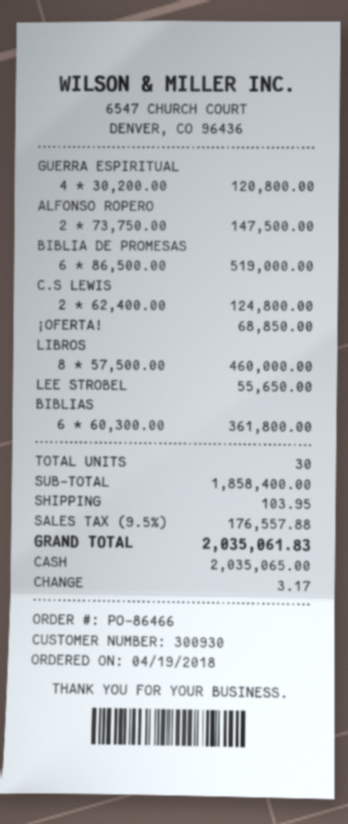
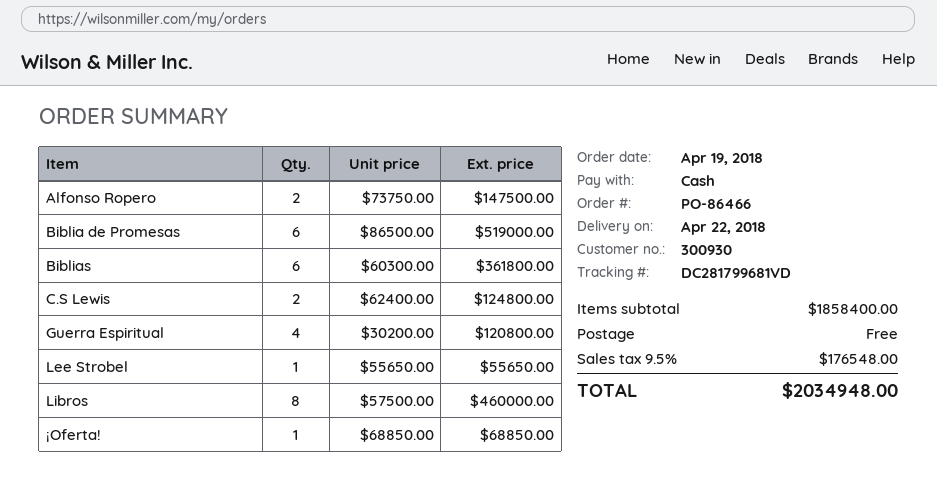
shipping: 103.95 -> 0.00
tax: 9.5% = 176557.88 -> 9.5% = 176548.00
total: 2035061.83 -> 2034948.00

